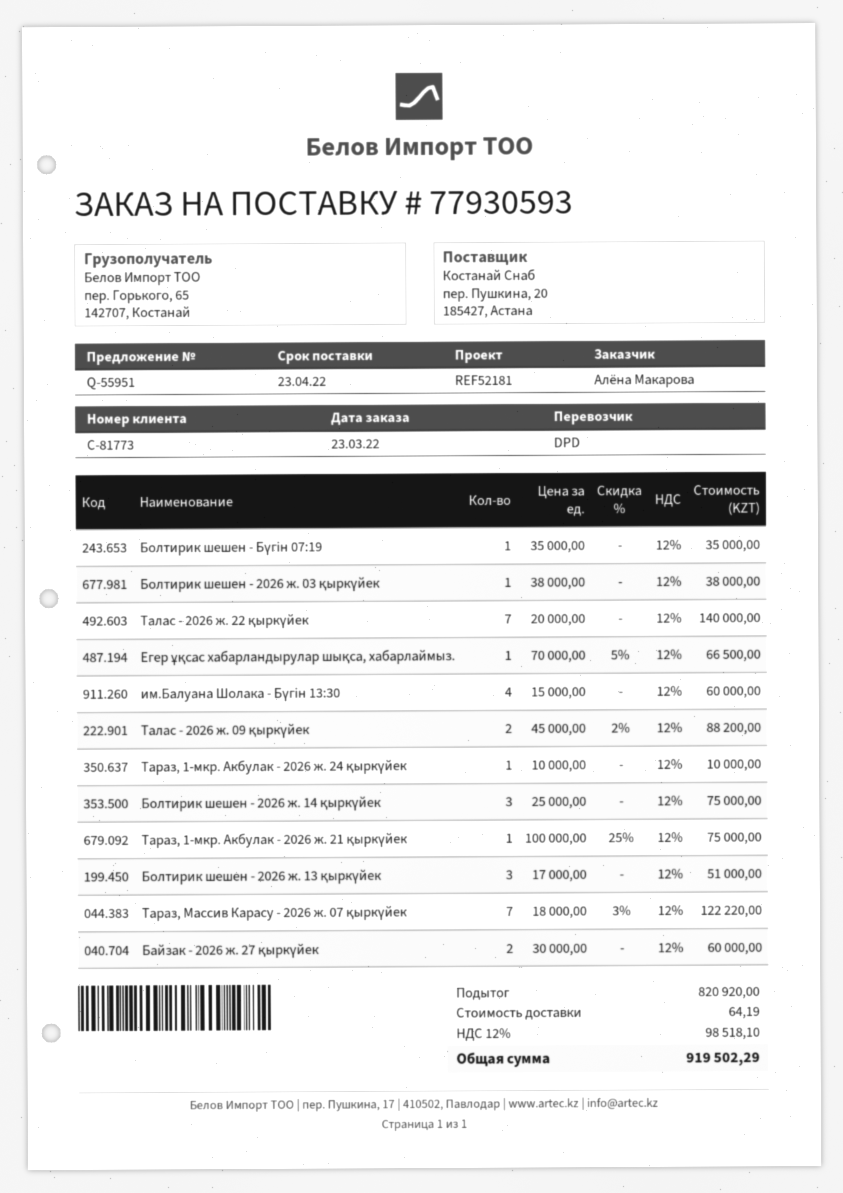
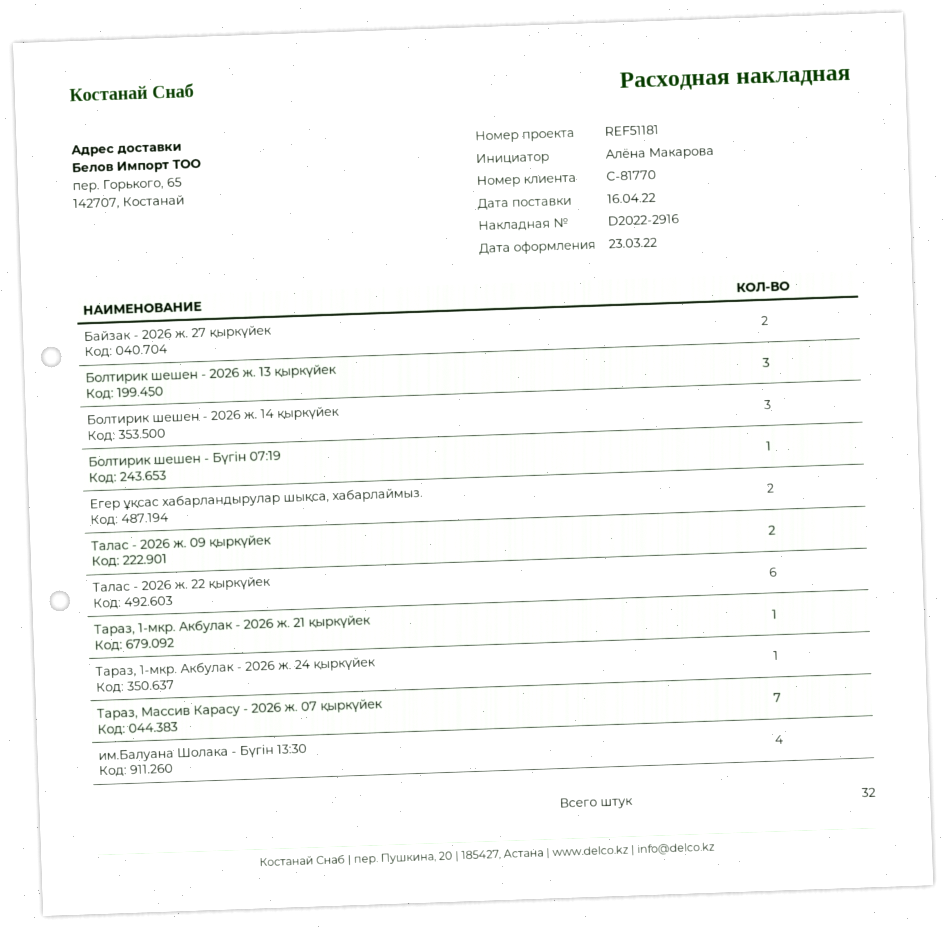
delivery date: 2022-04-23 -> 2022-04-16
customer number: C-81773 -> C-81770
reference: REF52181 -> REF51181
Болтирик шешен - 2026 ж. 03 қыркүйек: 1 -> none
Талас - 2026 ж. 22 қыркүйек: 7 -> 6
Егер ұқсас хабарландырулар шықса, хабарлаймыз.: 1 -> 2

